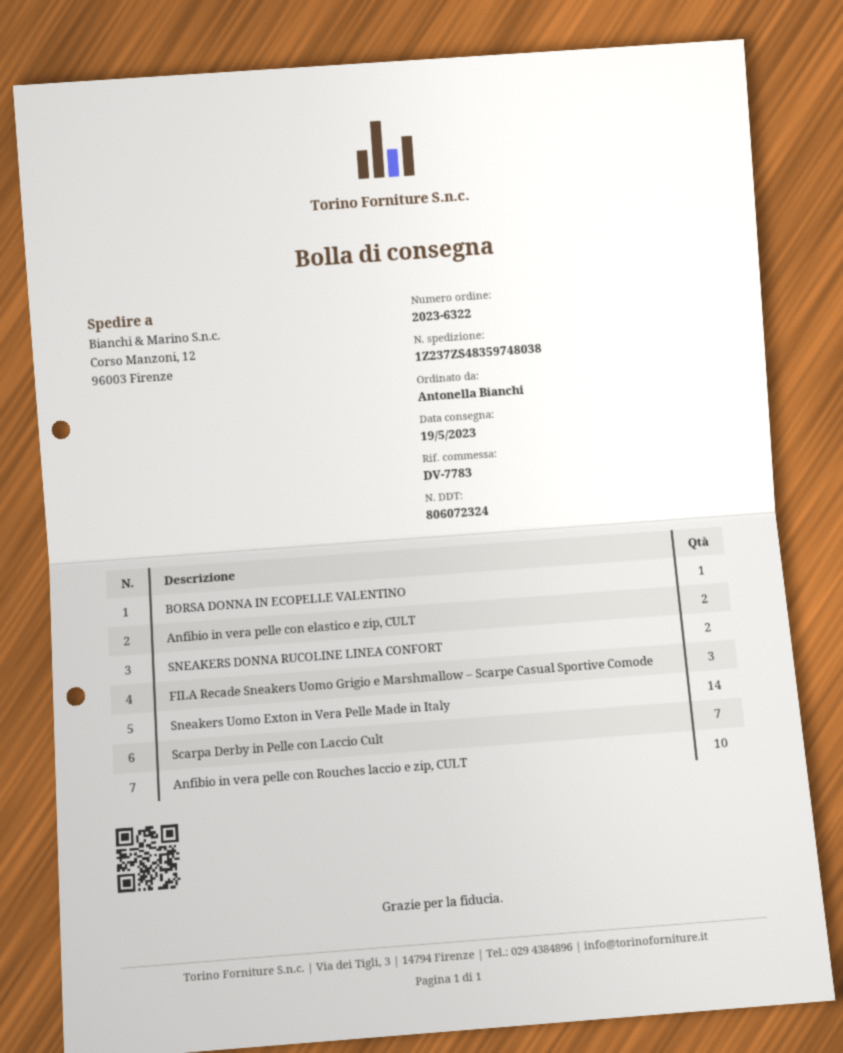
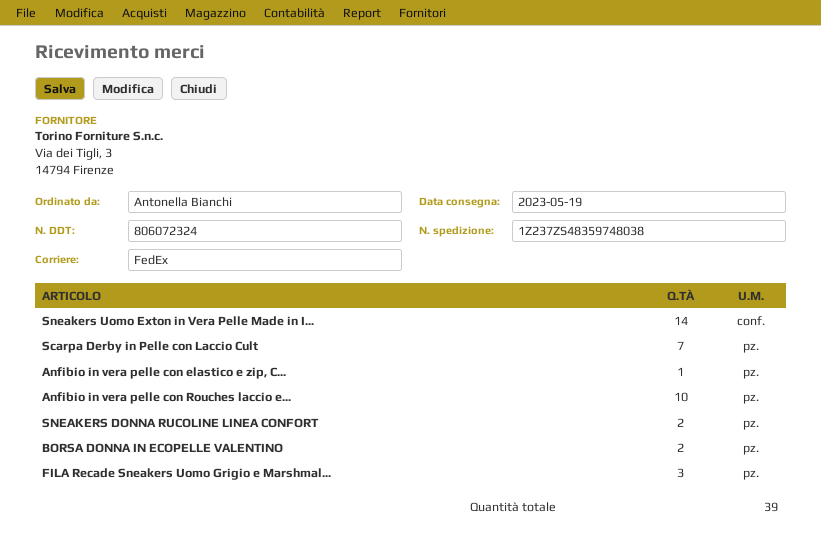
BORSA DONNA IN ECOPELLE VALENTINO: 1 -> 2
Anfibio in vera pelle con elastico e zip, CULT: 2 -> 1

